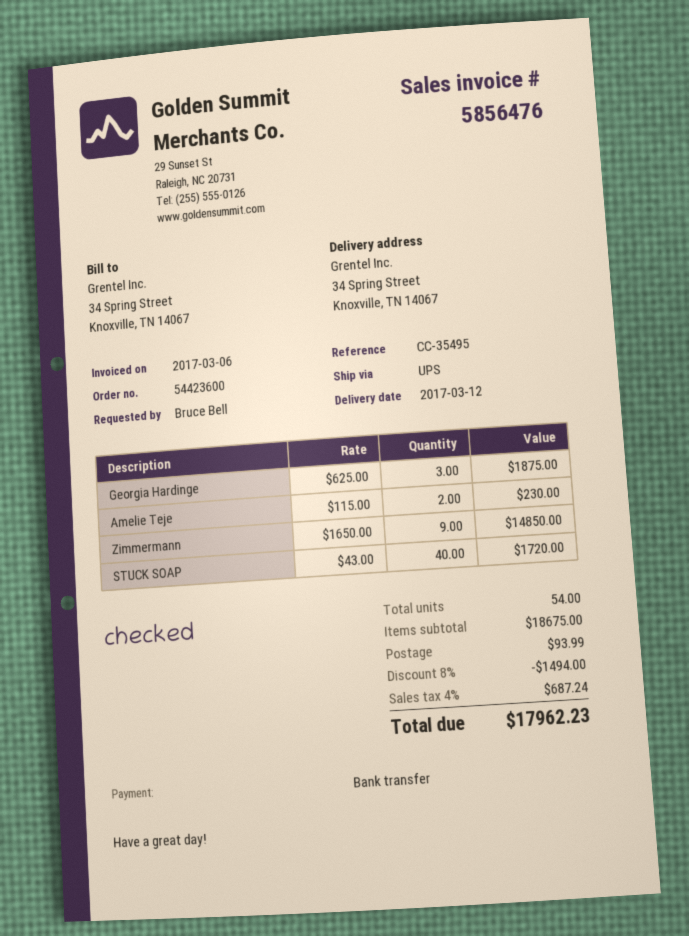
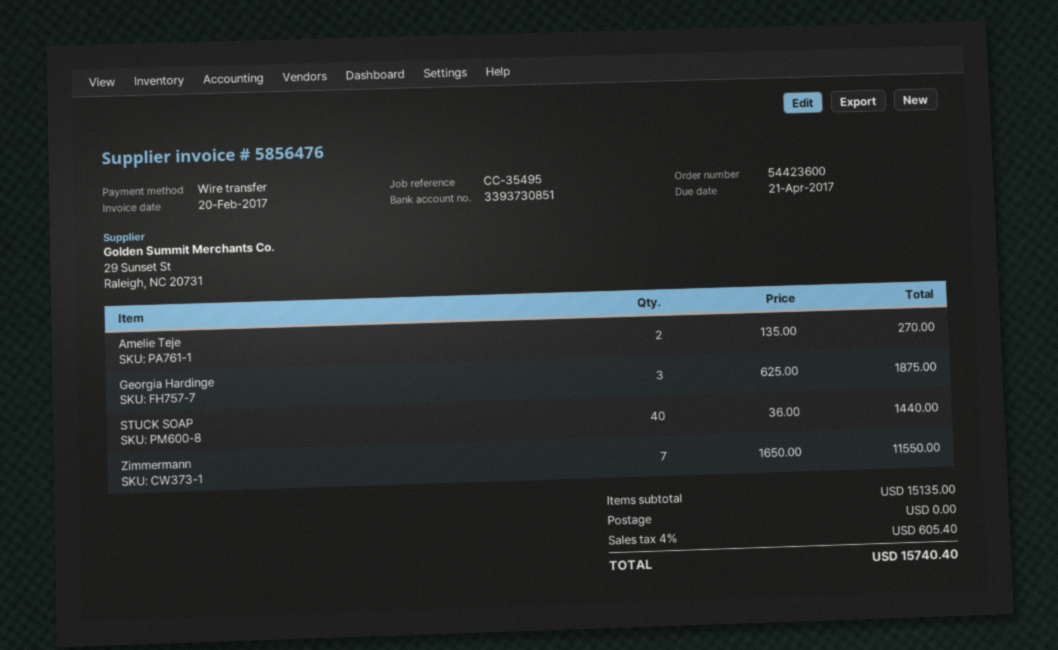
invoice date: 2017-03-06 -> 2017-02-20
Amelie Teje: 2 x 115.00 = 230.00 -> 2 x 135.00 = 270.00
Zimmermann: 9 x 1650.00 = 14850.00 -> 7 x 1650.00 = 11550.00
STUCK SOAP: 40 x 43.00 = 1720.00 -> 40 x 36.00 = 1440.00
subtotal: 18675.00 -> 15135.00
discount: 8% = 1494.00 -> none
shipping: 93.99 -> 0.00
tax: 4% = 687.24 -> 4% = 605.40
total: 17962.23 -> 15740.40

